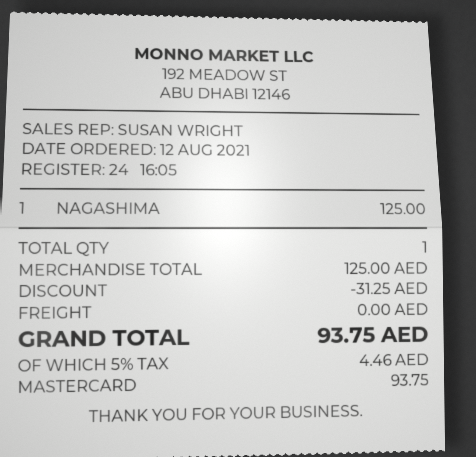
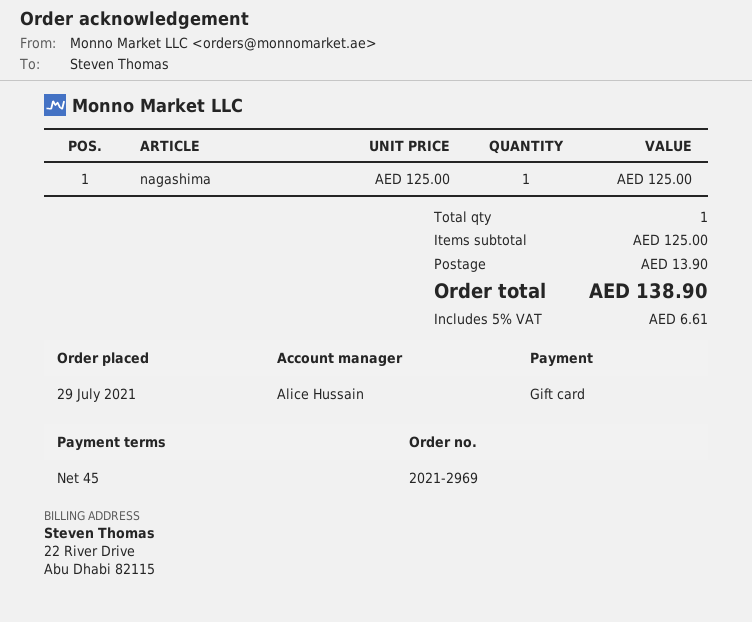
order date: 2021-08-12 -> 2021-07-29
sales rep: SUSAN WRIGHT -> Alice Hussain
payment method: Mastercard -> gift card
discount: 31.25 -> none
shipping: 0.00 -> 13.90
tax: 5% = 4.46 -> 5% = 6.61
total: 93.75 -> 138.90

